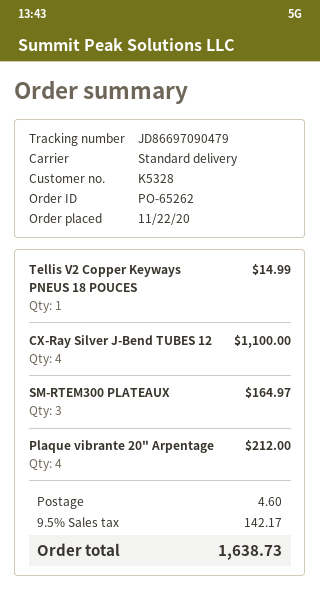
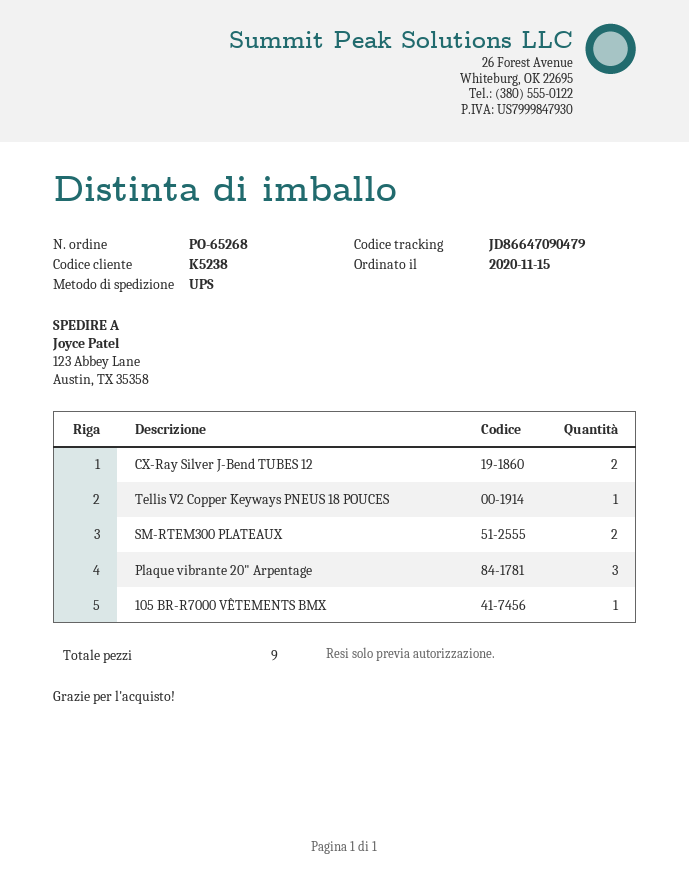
order number: PO-65262 -> PO-65268
order date: 2020-11-22 -> 2020-11-15
customer number: K5328 -> K5238
shipping method: standard -> UPS
tracking number: JD86697090479 -> JD86647090479
CX-Ray Silver J-Bend TUBES 12: 4 -> 2
SM-RTEM300 PLATEAUX: 3 -> 2
Plaque vibrante 20" Arpentage: 4 -> 3
105 BR-R7000 VÊTEMENTS BMX: none -> 1

